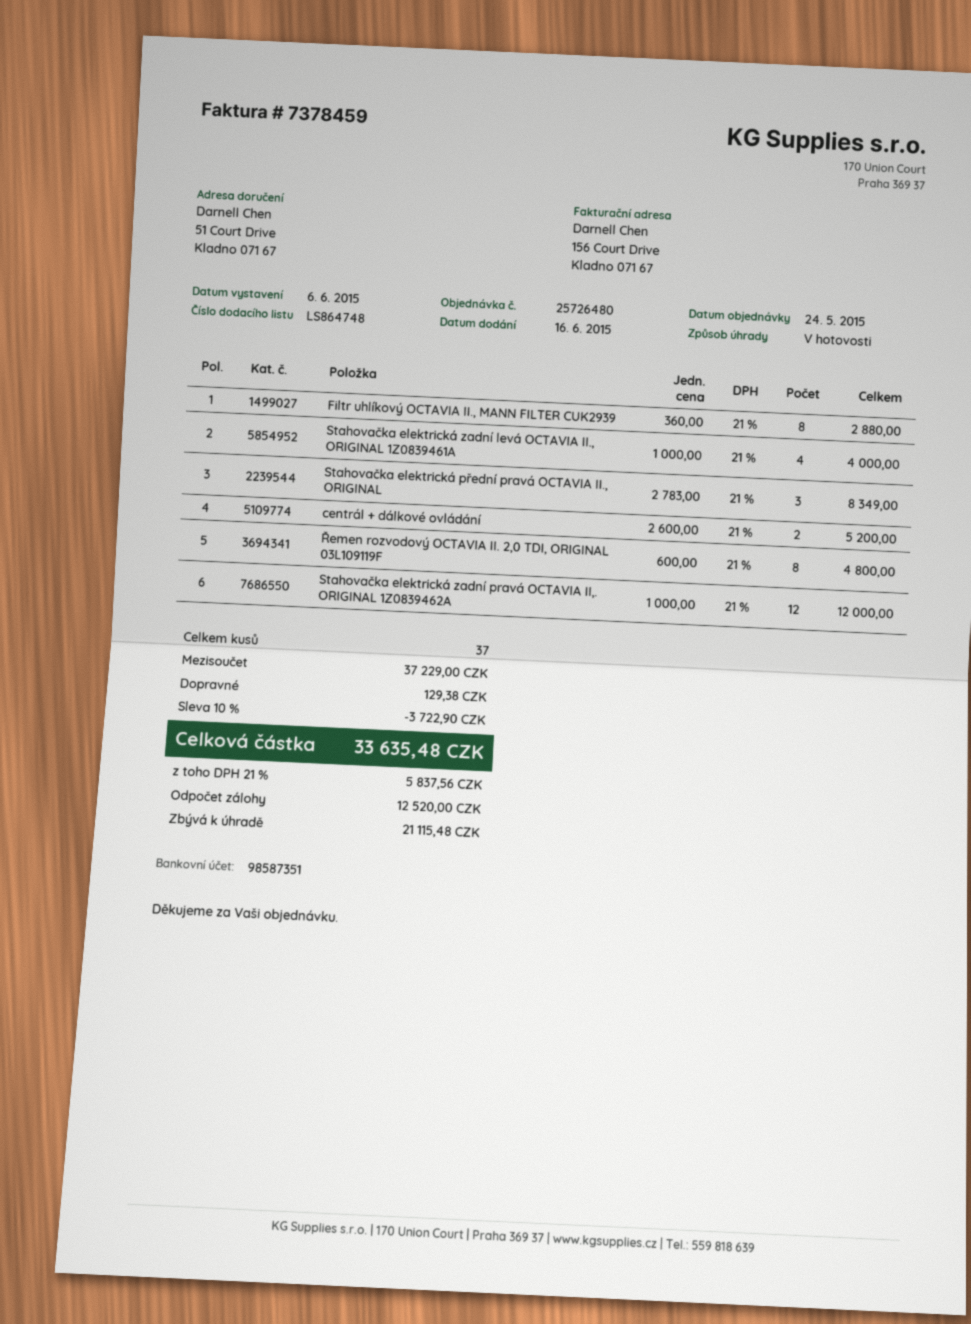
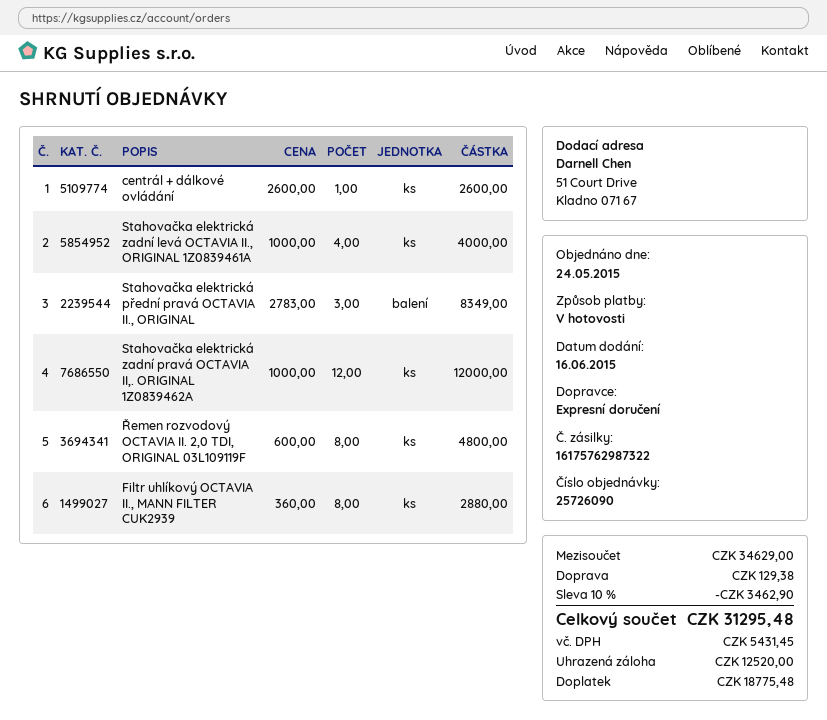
order number: 25726480 -> 25726090
centrál + dálkové ovládání: 2 x 2600.00 = 5200.00 -> 1 x 2600.00 = 2600.00
subtotal: 37229.00 -> 34629.00
discount: 10% = 3722.90 -> 10% = 3462.90
tax: 5837.56 -> 5431.45
total: 33635.48 -> 31295.48
balance: 21115.48 -> 18775.48

